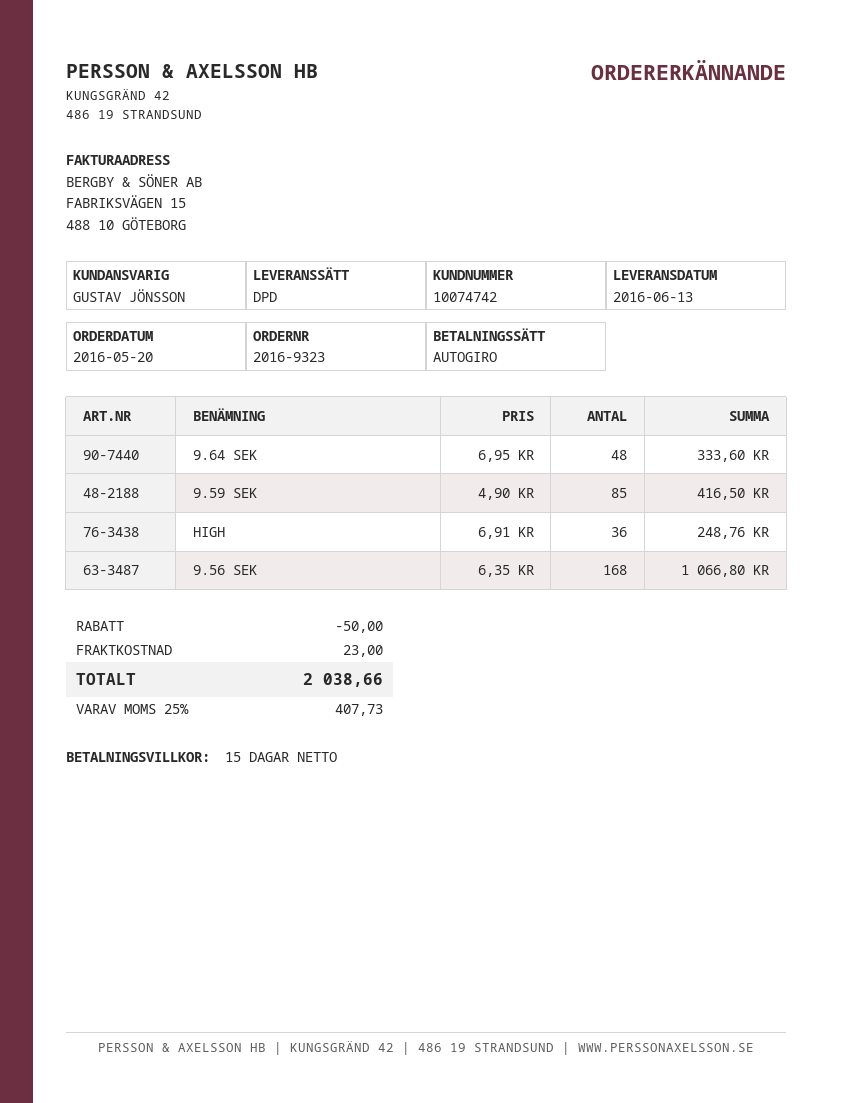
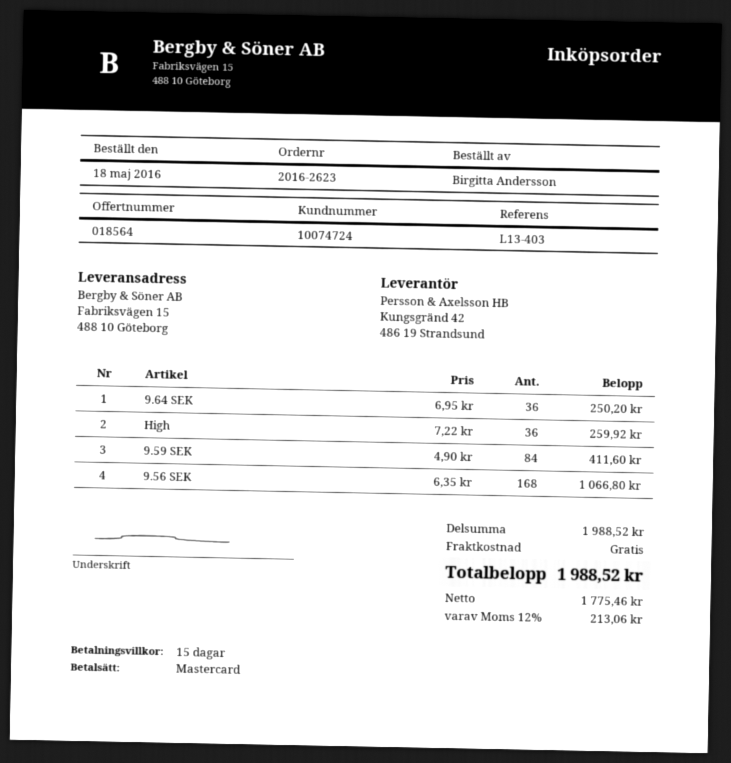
order number: 2016-9323 -> 2016-2623
order date: 2016-05-20 -> 2016-05-18
customer number: 10074742 -> 10074724
payment method: direct debit -> Mastercard
9.64 SEK: 48 x 6.95 = 333.60 -> 36 x 6.95 = 250.20
9.59 SEK: 85 x 4.90 = 416.50 -> 84 x 4.90 = 411.60
HIGH: 36 x 6.91 = 248.76 -> 36 x 7.22 = 259.92
discount: 50.00 -> none
shipping: 23.00 -> 0.00
tax: 25% = 407.73 -> 12% = 213.06
total: 2038.66 -> 1988.52

